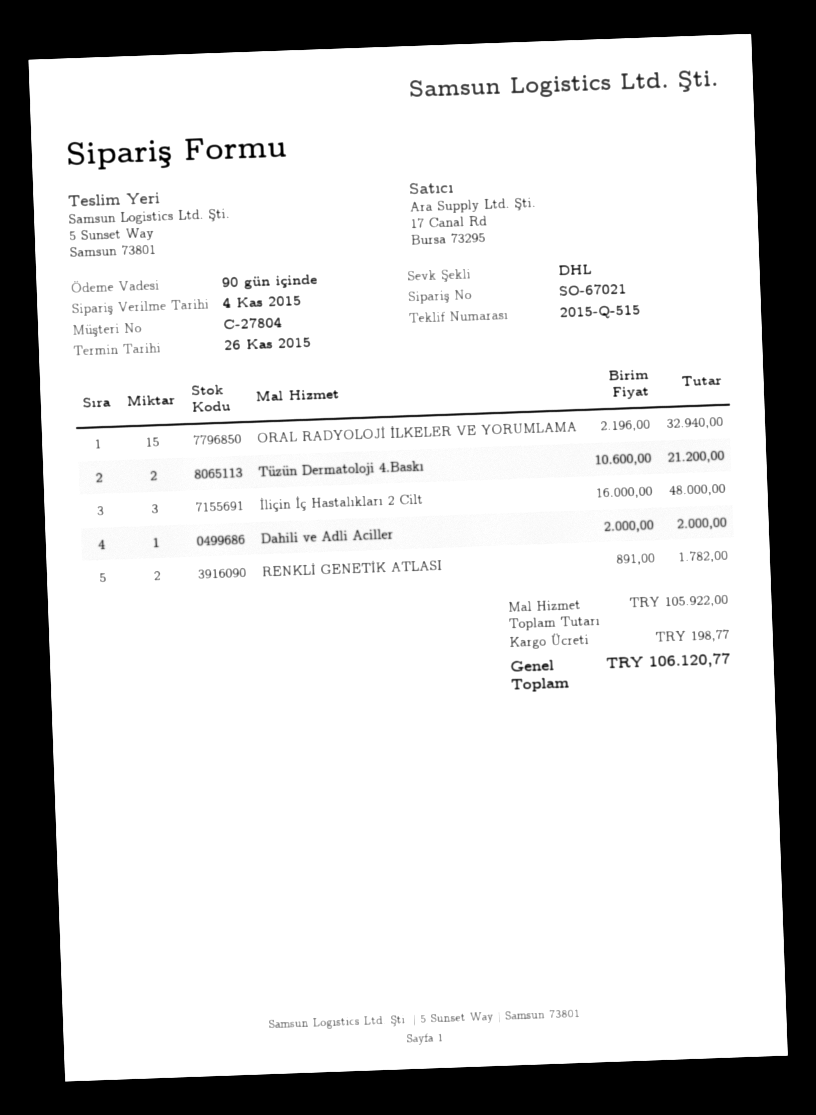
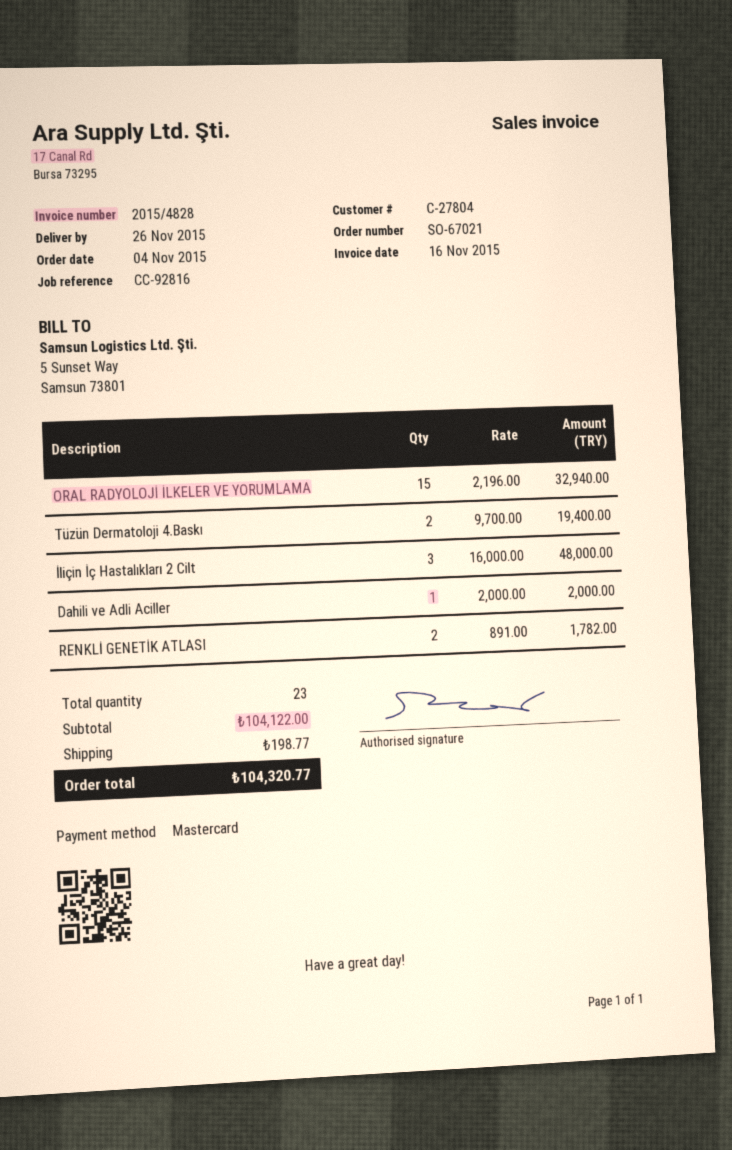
Tüzün Dermatoloji 4.Baskı: 2 x 10600.00 = 21200.00 -> 2 x 9700.00 = 19400.00
subtotal: 105922.00 -> 104122.00
total: 106120.77 -> 104320.77

